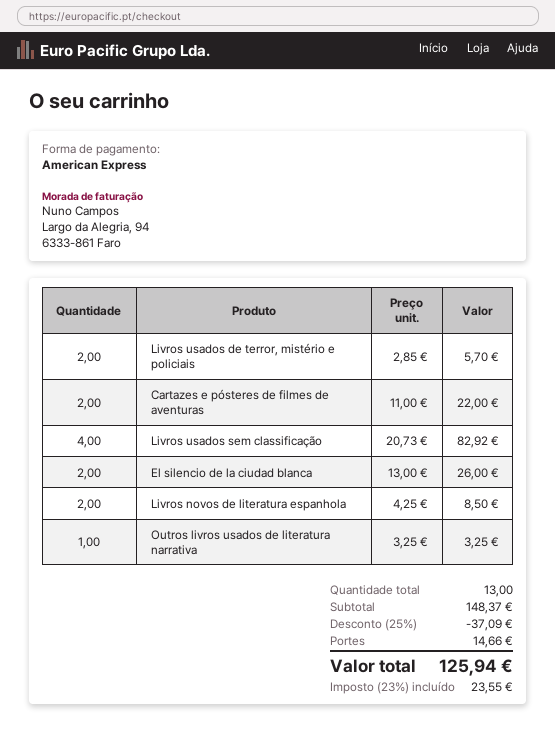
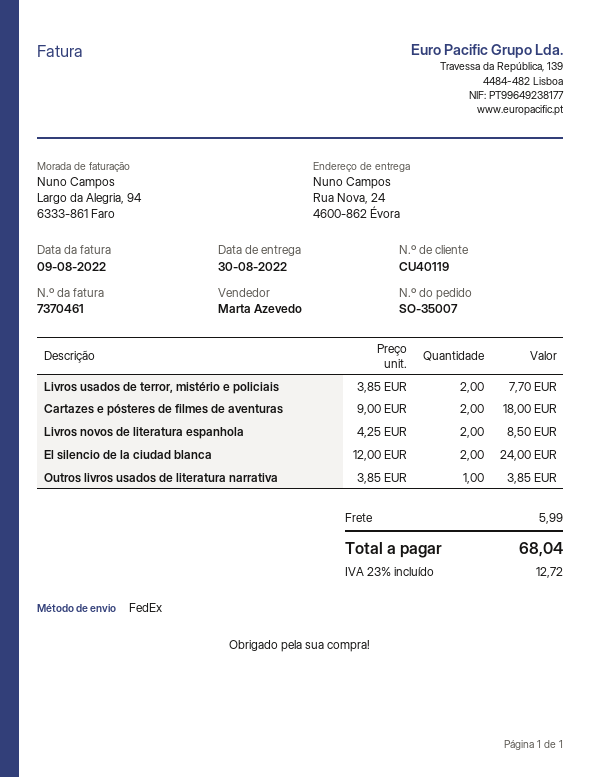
Livros usados de terror, mistério e policiais: 2 x 2.85 = 5.70 -> 2 x 3.85 = 7.70
Cartazes e pósteres de filmes de aventuras: 2 x 11.00 = 22.00 -> 2 x 9.00 = 18.00
Livros usados sem classificação: 4 x 20.73 = 82.92 -> none
El silencio de la ciudad blanca: 2 x 13.00 = 26.00 -> 2 x 12.00 = 24.00
Outros livros usados de literatura narrativa: 1 x 3.25 = 3.25 -> 1 x 3.85 = 3.85
discount: 25% = 37.09 -> none
shipping: 14.66 -> 5.99
tax: 23% = 23.55 -> 23% = 12.72
total: 125.94 -> 68.04

